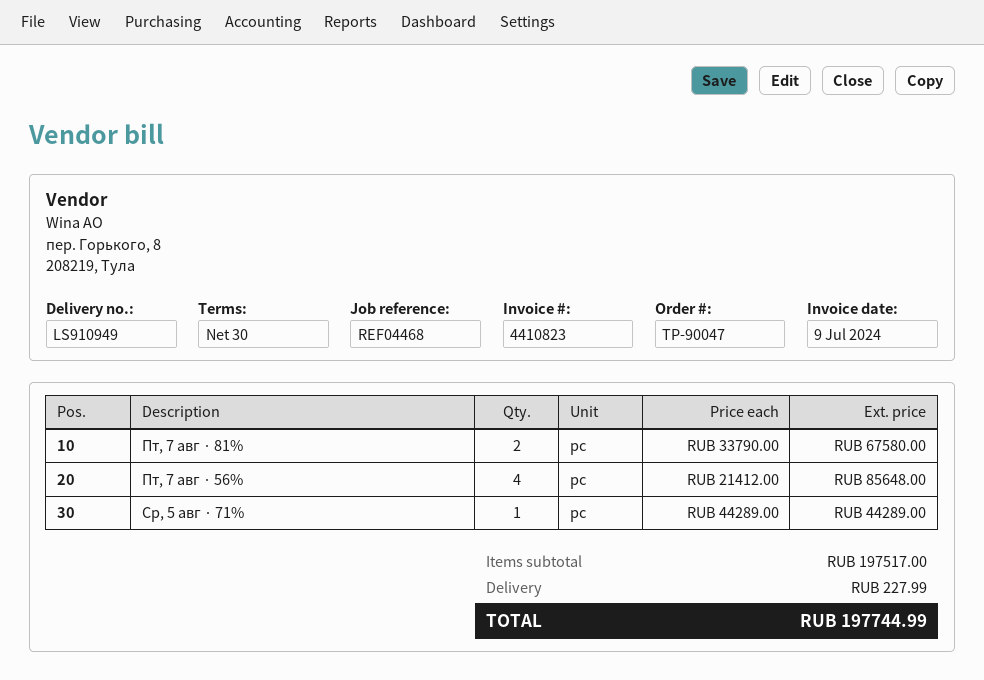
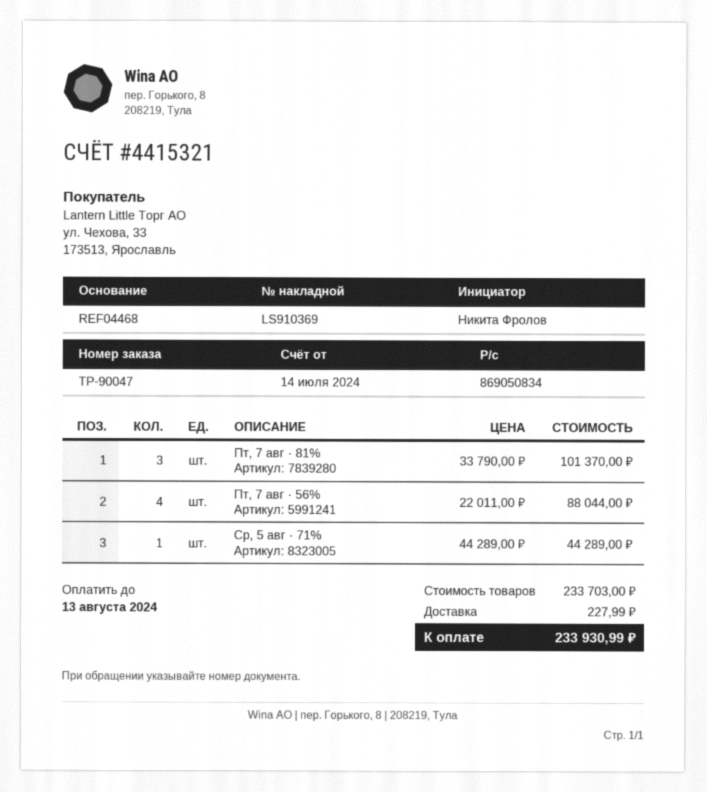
delivery note number: LS910949 -> LS910369
invoice number: 4410823 -> 4415321
invoice date: 2024-07-09 -> 2024-07-14
Пт, 7 авг · 81%: 2 x 33790.00 = 67580.00 -> 3 x 33790.00 = 101370.00
Пт, 7 авг · 56%: 4 x 21412.00 = 85648.00 -> 4 x 22011.00 = 88044.00
subtotal: 197517.00 -> 233703.00
total: 197744.99 -> 233930.99

